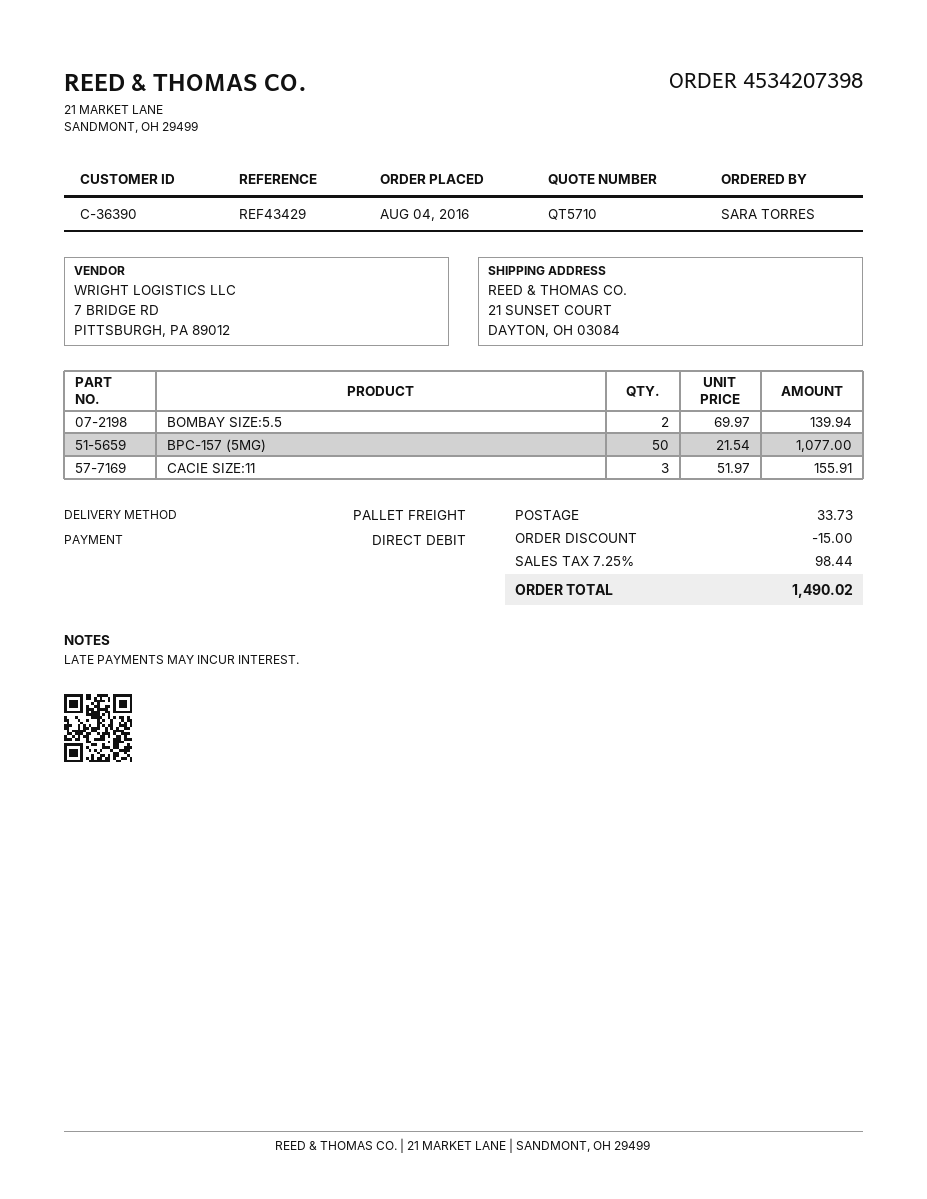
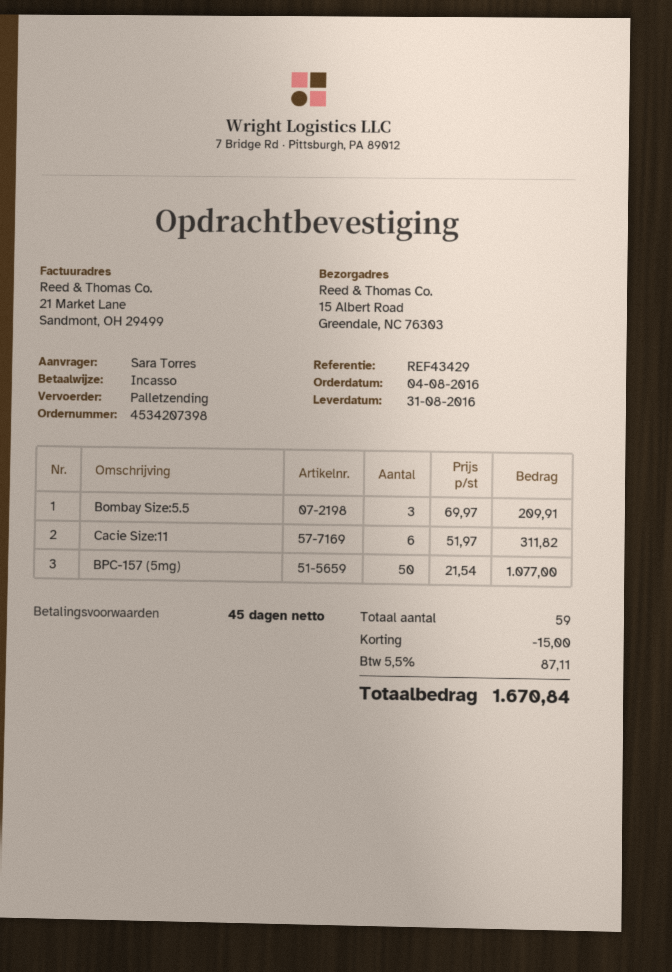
ship to: 21 SUNSET COURT, DAYTON, OH 03084 -> 15 Albert Road, Greendale, NC 76303
BOMBAY SIZE:5.5: 2 x 69.97 = 139.94 -> 3 x 69.97 = 209.91
CACIE SIZE:11: 3 x 51.97 = 155.91 -> 6 x 51.97 = 311.82
shipping: 33.73 -> none
tax: 7.25% = 98.44 -> 5.5% = 87.11
total: 1490.02 -> 1670.84

